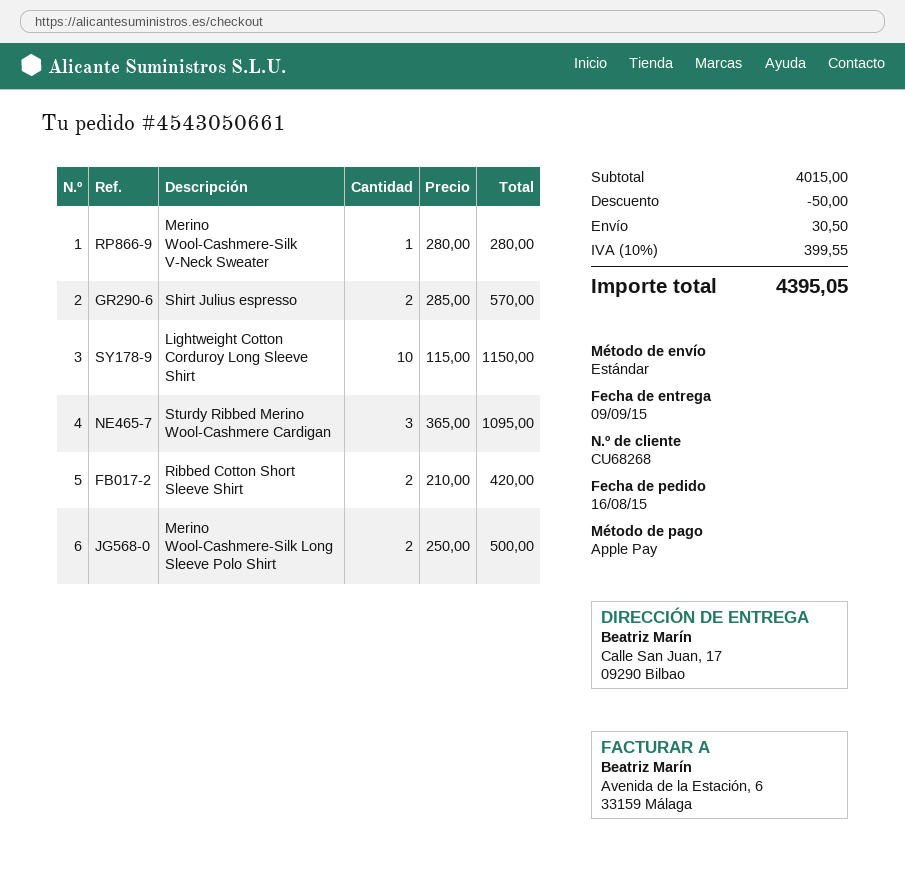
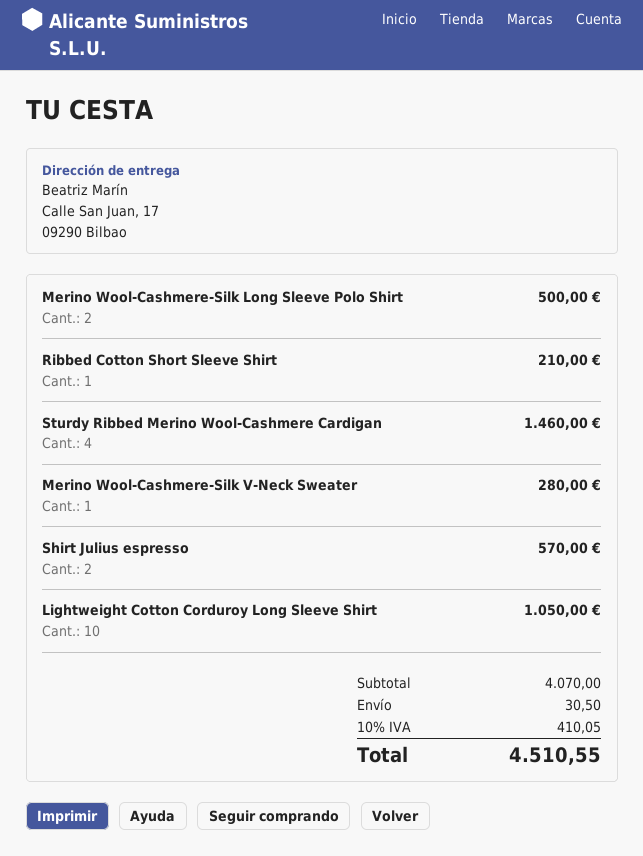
Lightweight Cotton Corduroy Long Sleeve Shirt: 10 for 1150.00 -> 10 for 1050.00
Sturdy Ribbed Merino Wool-Cashmere Cardigan: 3 for 1095.00 -> 4 for 1460.00
Ribbed Cotton Short Sleeve Shirt: 2 for 420.00 -> 1 for 210.00
subtotal: 4015.00 -> 4070.00
discount: 50.00 -> none
tax: 10% = 399.55 -> 10% = 410.05
total: 4395.05 -> 4510.55

